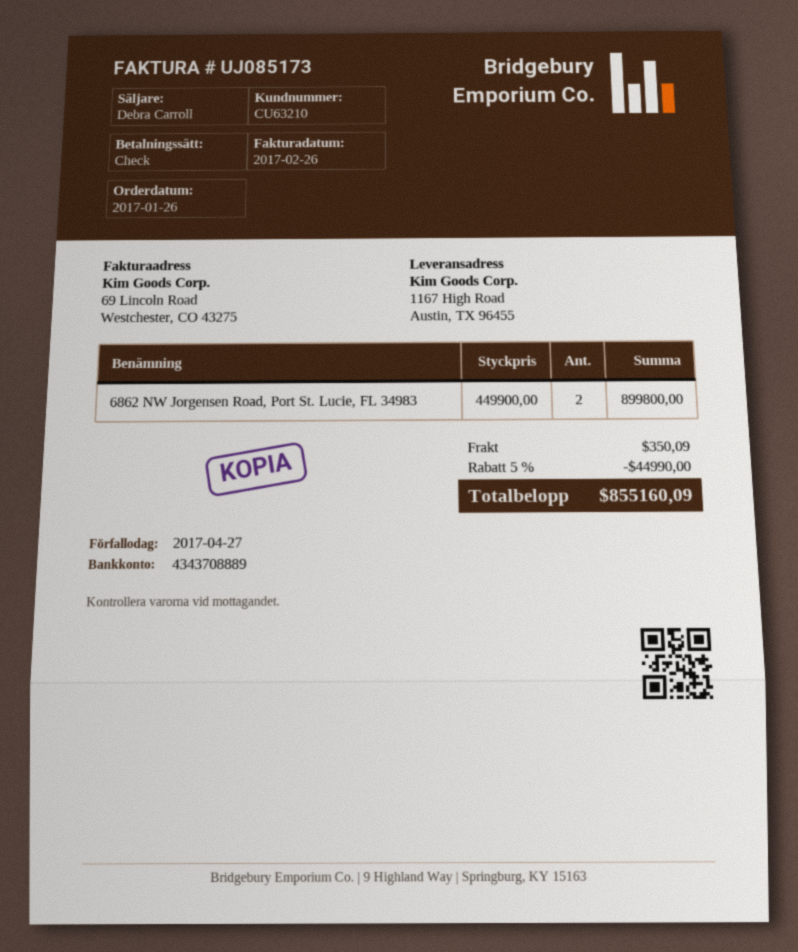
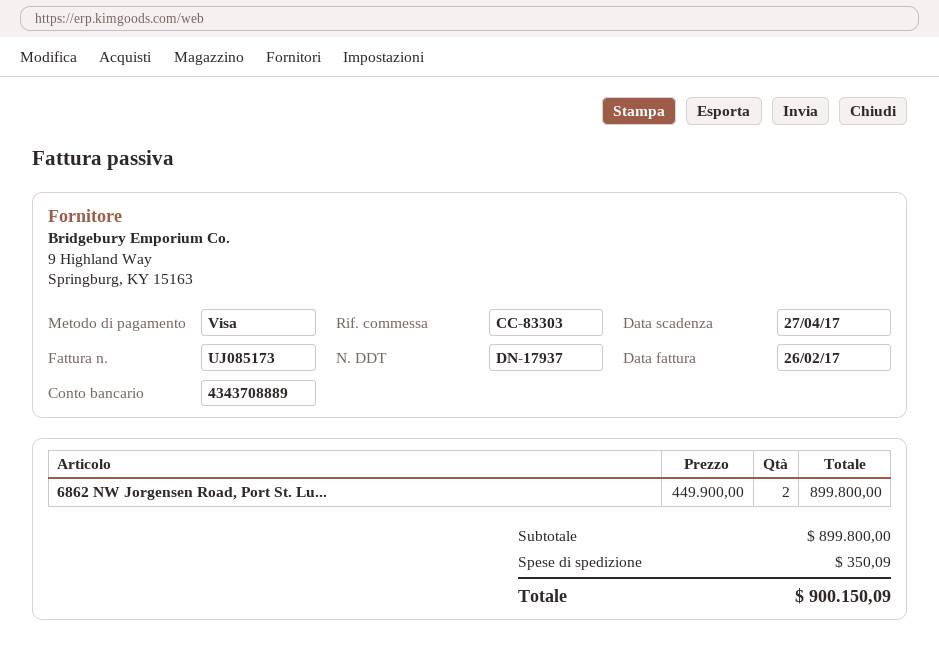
payment method: cheque -> Visa
discount: 5% = 44990.00 -> none
total: 855160.09 -> 900150.09

